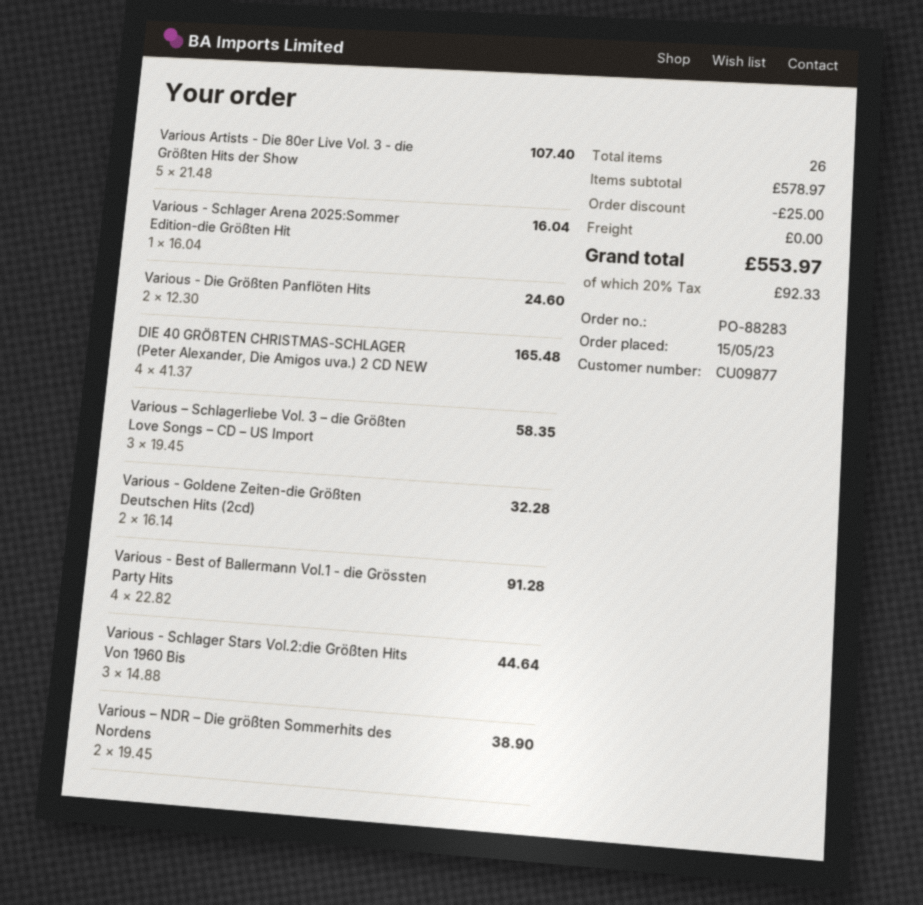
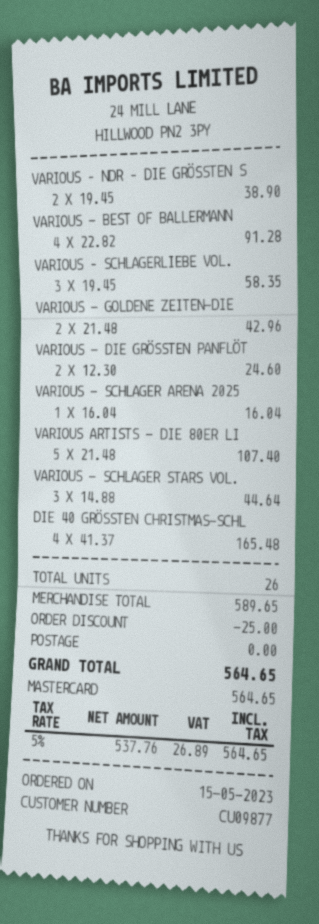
Various - Goldene Zeiten-die Größten Deutschen Hits (2cd): 2 x 16.14 = 32.28 -> 2 x 21.48 = 42.96
subtotal: 578.97 -> 589.65
tax: 20% = 92.33 -> 5% = 26.89
total: 553.97 -> 564.65

